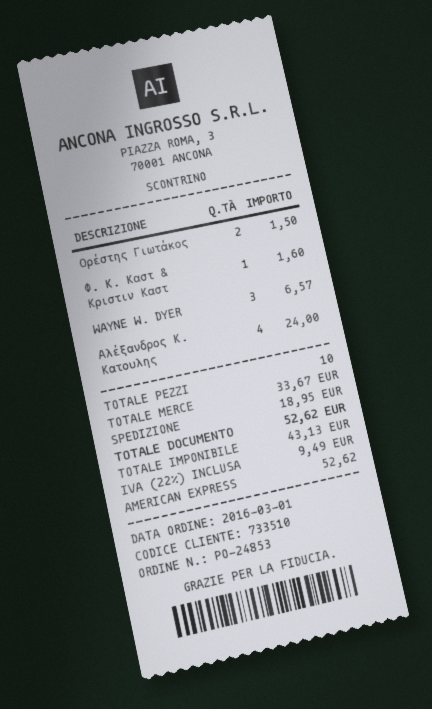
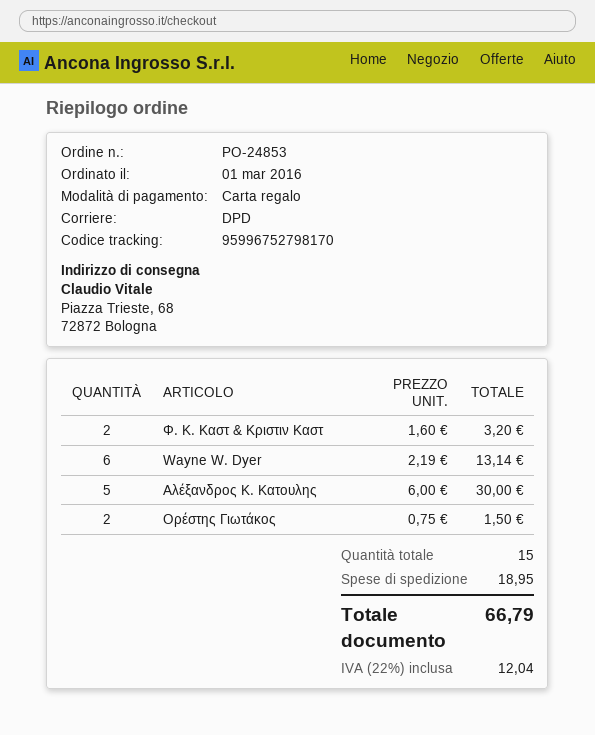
payment method: American Express -> gift card
Φ. Κ. Καστ & Κριστιν Καστ: 1 for 1.60 -> 2 for 3.20
WAYNE W. DYER: 3 for 6.57 -> 6 for 13.14
Αλέξανδρος Κ. Κατουλης: 4 for 24.00 -> 5 for 30.00
total quantity: 10 -> 15
tax: 22% = 9.49 -> 22% = 12.04
total: 52.62 -> 66.79

